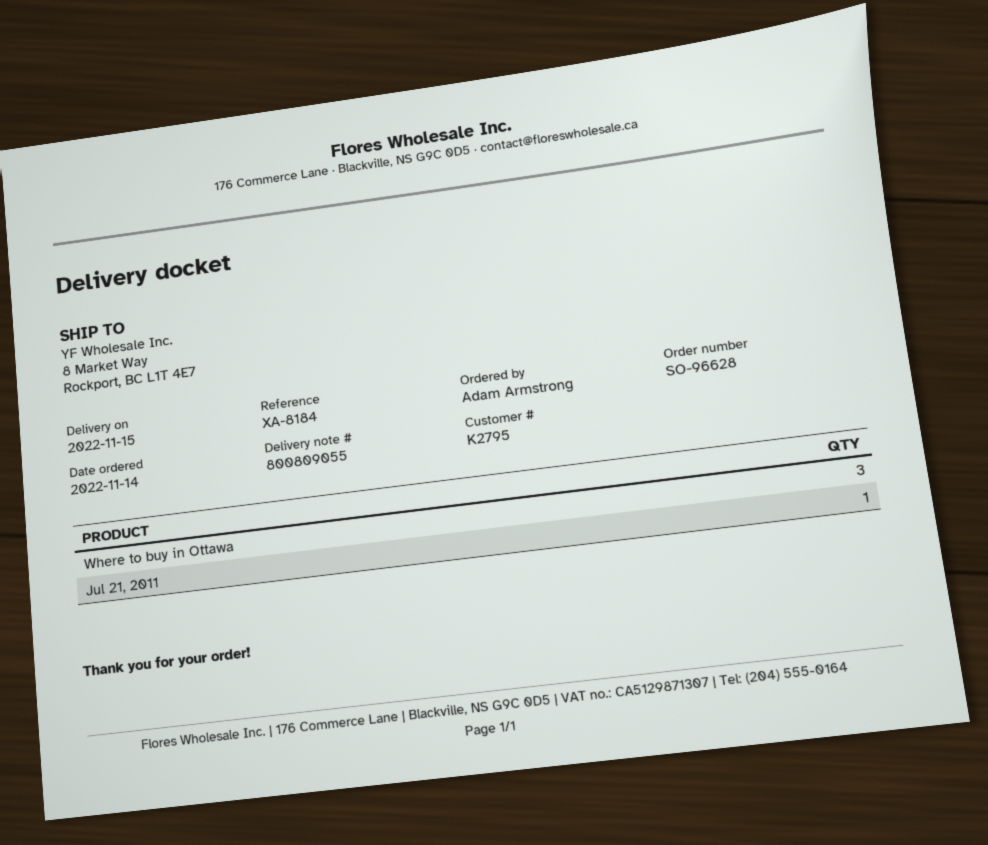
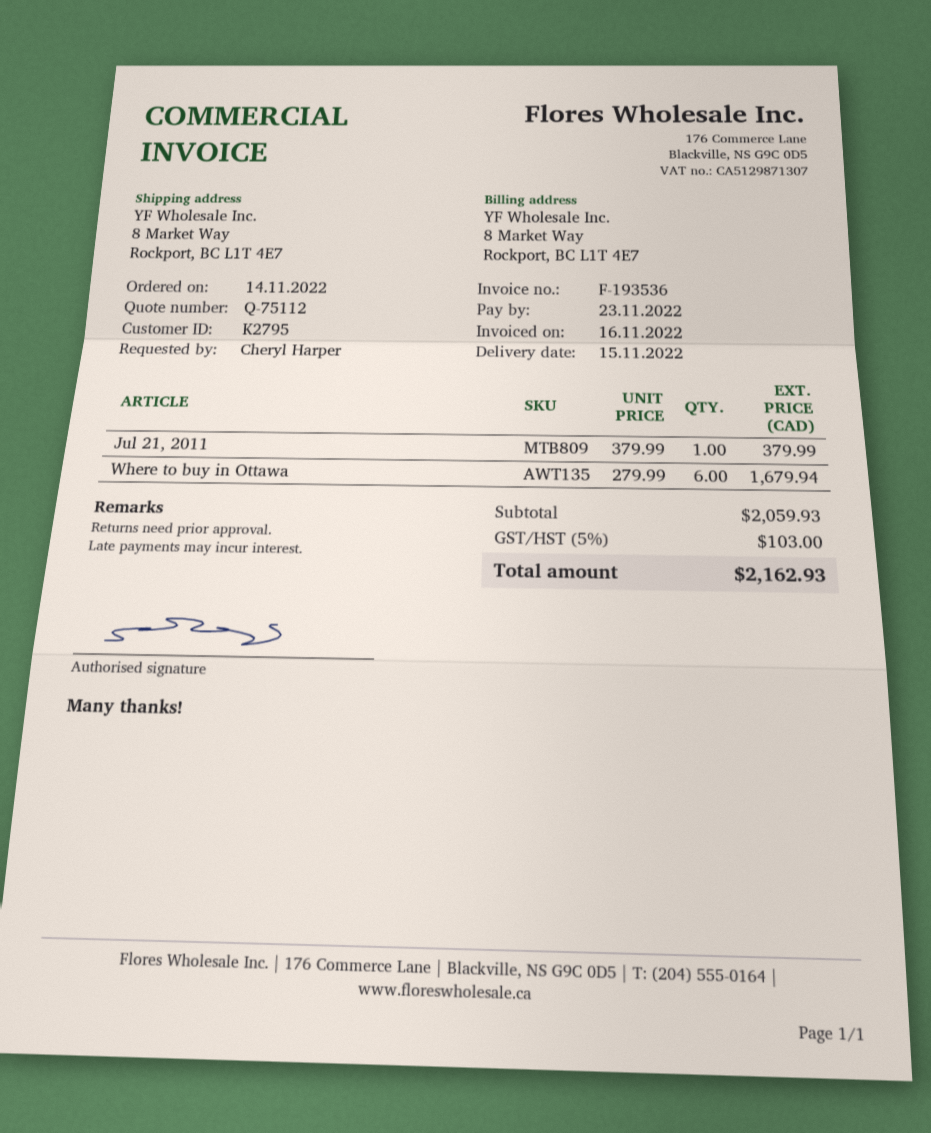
ordered by: Adam Armstrong -> Cheryl Harper
Where to buy in Ottawa: 3 -> 6

